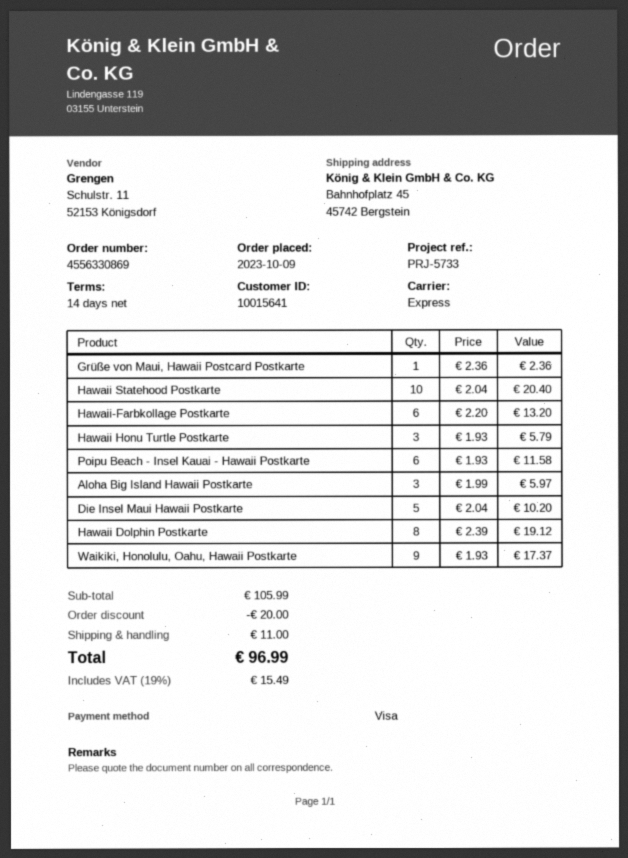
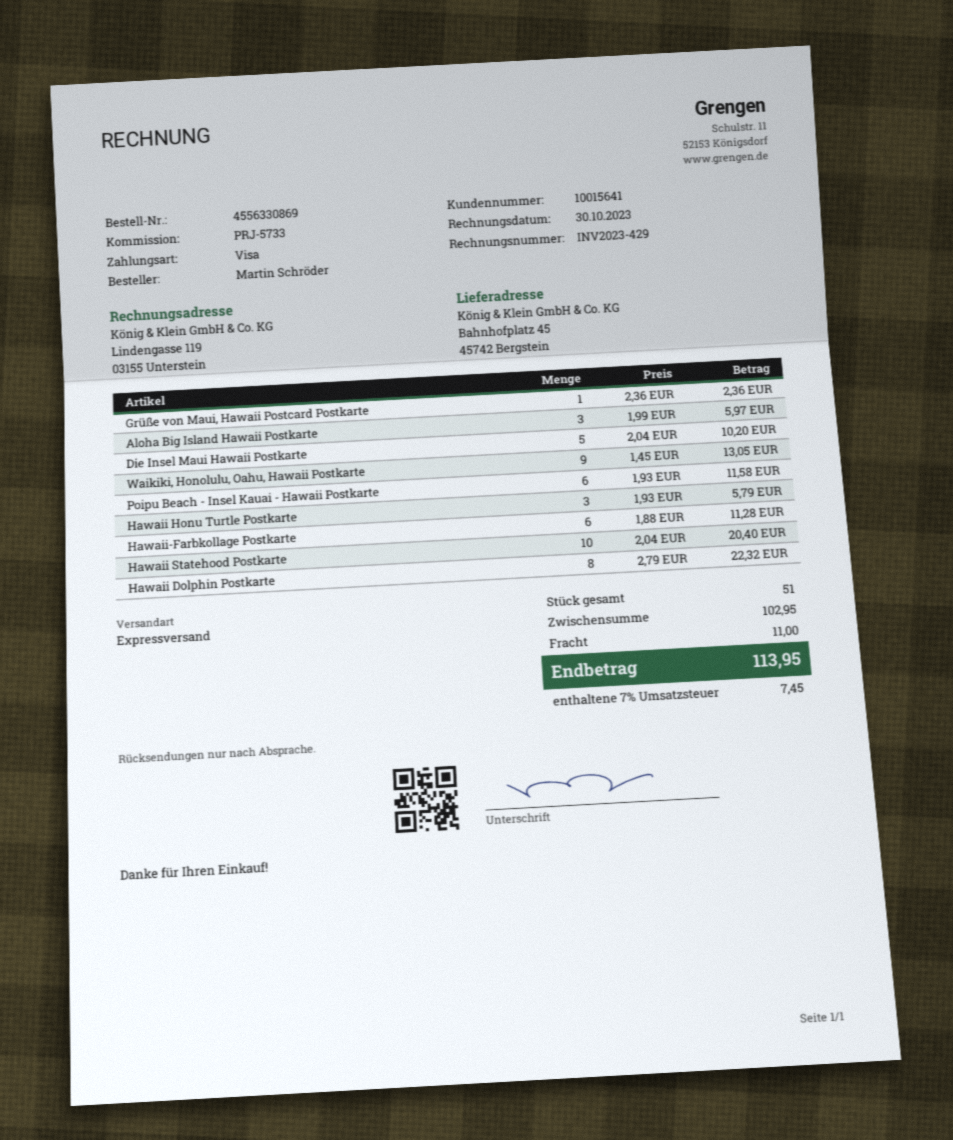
Hawaii-Farbkollage Postkarte: 6 x 2.20 = 13.20 -> 6 x 1.88 = 11.28
Hawaii Dolphin Postkarte: 8 x 2.39 = 19.12 -> 8 x 2.79 = 22.32
Waikiki, Honolulu, Oahu, Hawaii Postkarte: 9 x 1.93 = 17.37 -> 9 x 1.45 = 13.05
subtotal: 105.99 -> 102.95
discount: 20.00 -> none
tax: 19% = 15.49 -> 7% = 7.45
total: 96.99 -> 113.95

